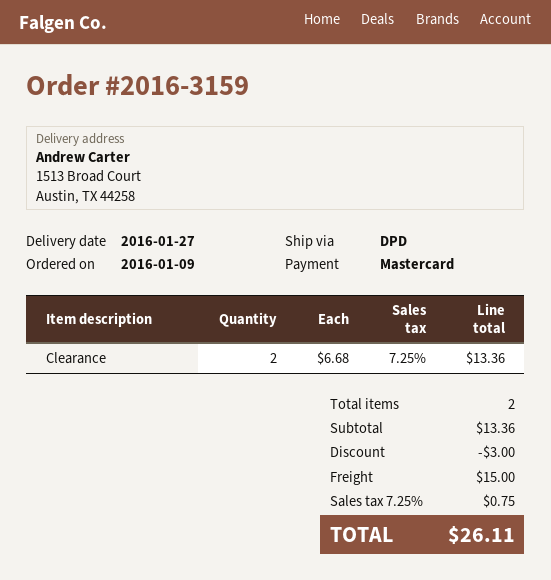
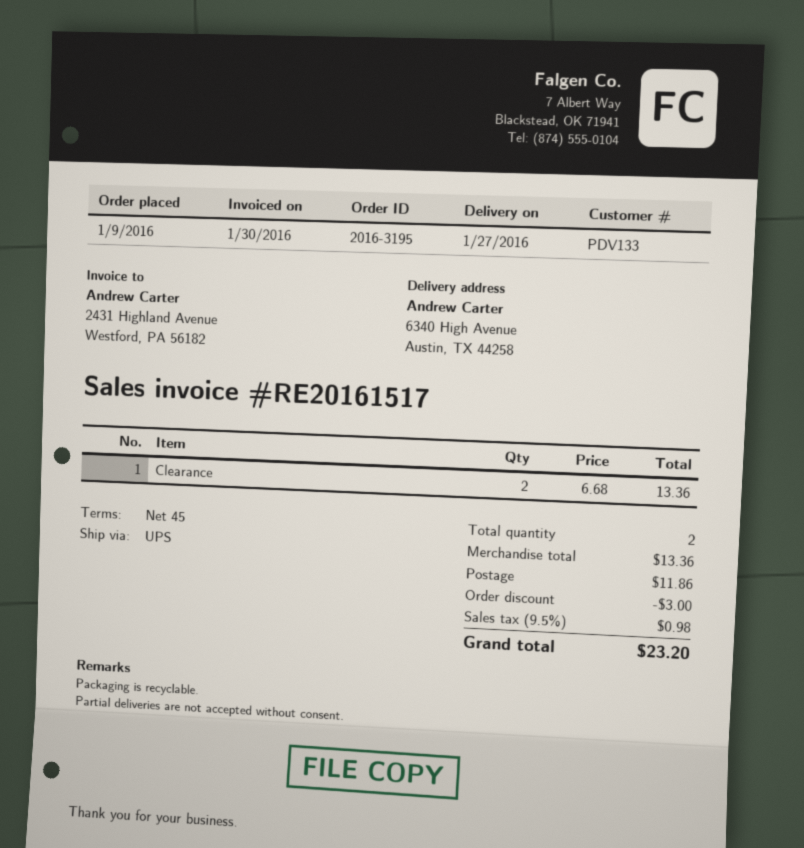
order number: 2016-3159 -> 2016-3195
shipping method: DPD -> UPS
ship to: 1513 Broad Court, Austin, TX 44258 -> 6340 High Avenue, Austin, TX 44258
shipping: 15.00 -> 11.86
tax: 7.25% = 0.75 -> 9.5% = 0.98
total: 26.11 -> 23.20

